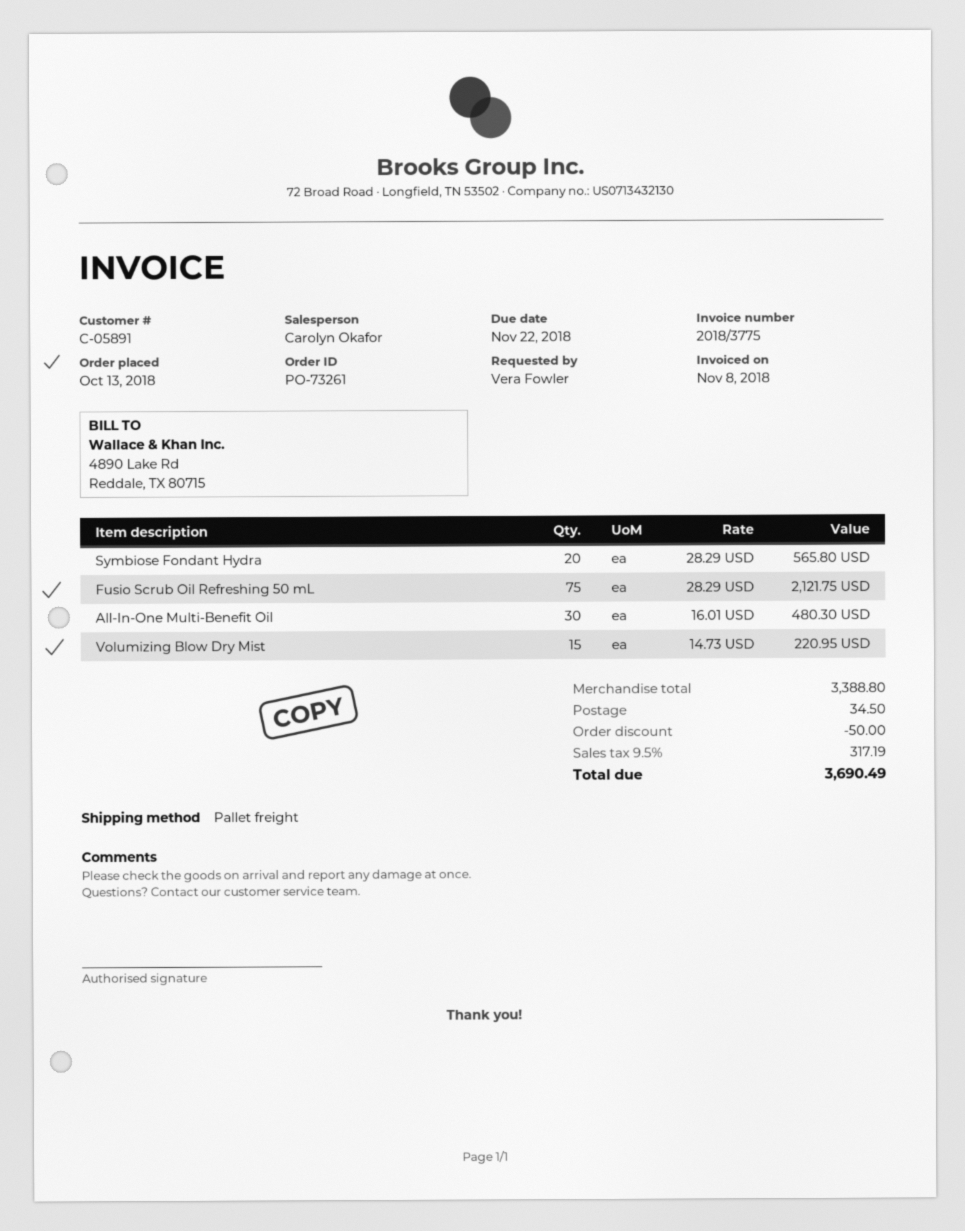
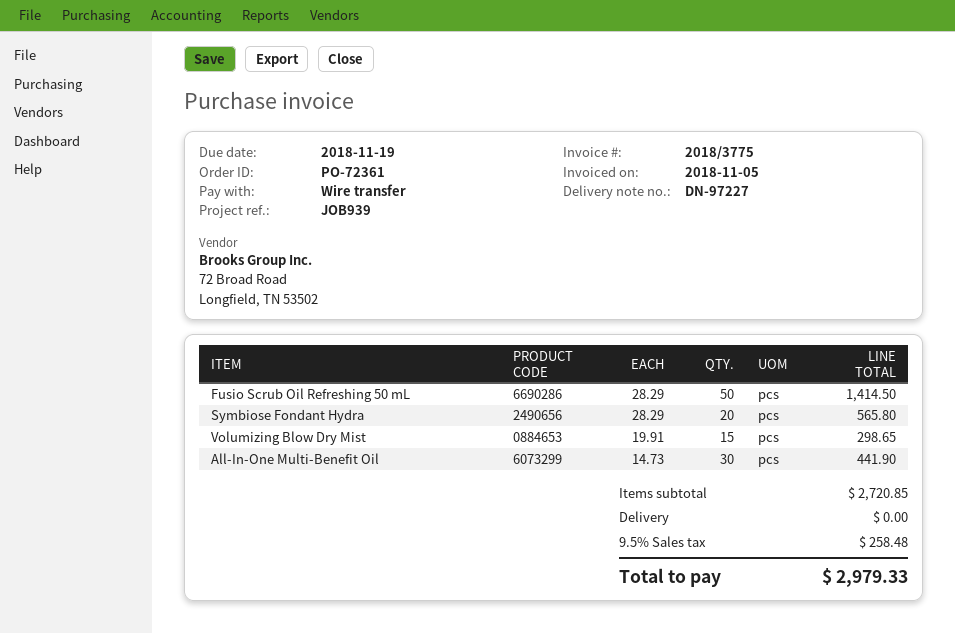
order number: PO-73261 -> PO-72361
invoice date: 2018-11-08 -> 2018-11-05
due date: 2018-11-22 -> 2018-11-19
Fusio Scrub Oil Refreshing 50 mL: 75 x 28.29 = 2121.75 -> 50 x 28.29 = 1414.50
All-In-One Multi-Benefit Oil: 30 x 16.01 = 480.30 -> 30 x 14.73 = 441.90
Volumizing Blow Dry Mist: 15 x 14.73 = 220.95 -> 15 x 19.91 = 298.65
subtotal: 3388.80 -> 2720.85
discount: 50.00 -> none
shipping: 34.50 -> 0.00
tax: 9.5% = 317.19 -> 9.5% = 258.48
total: 3690.49 -> 2979.33

